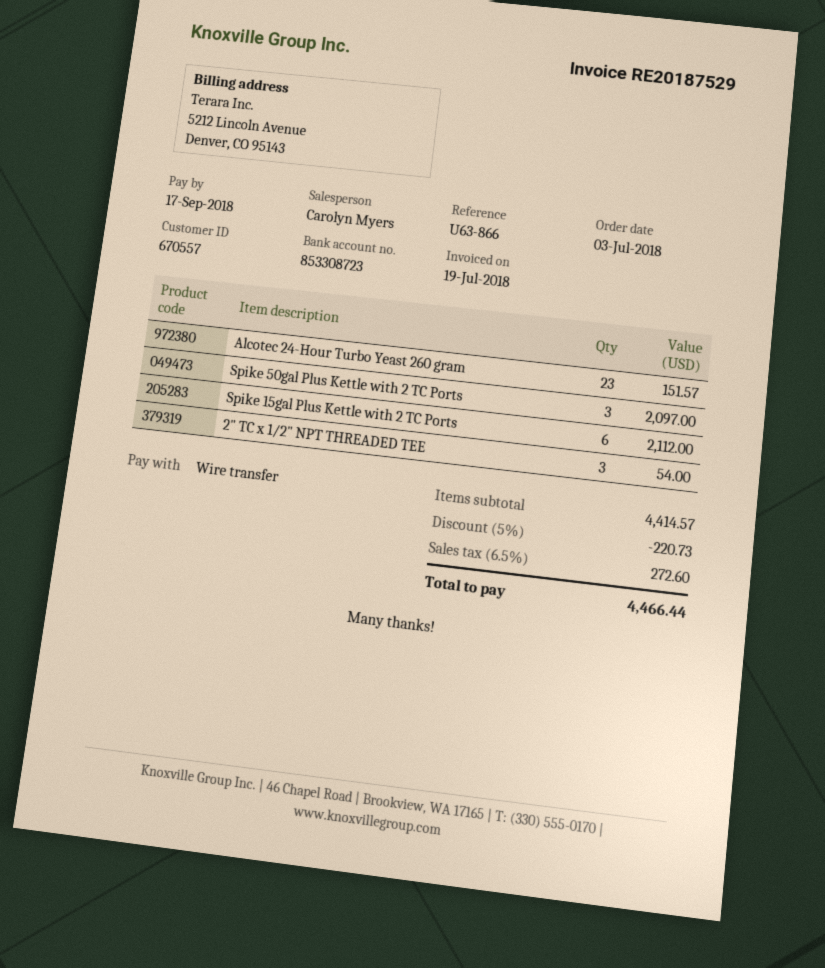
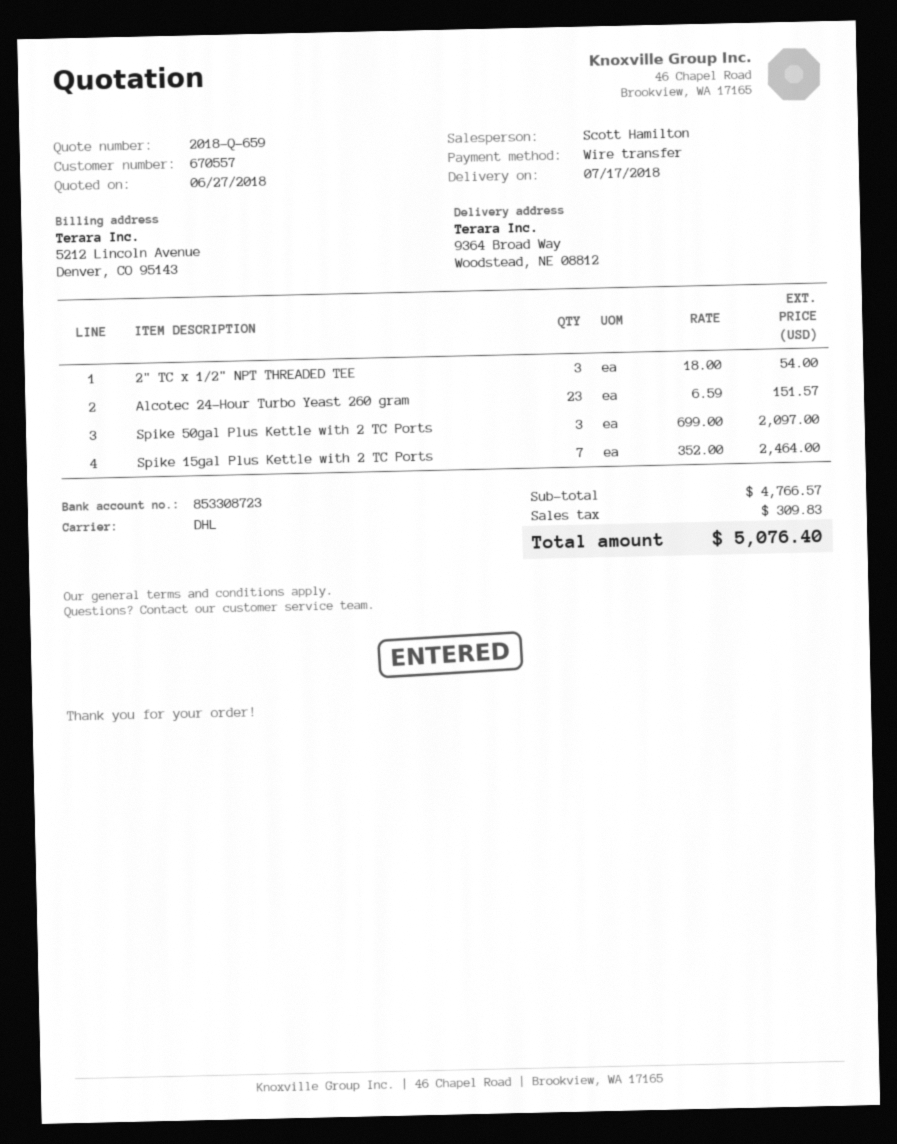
sales rep: Carolyn Myers -> Scott Hamilton
Spike 15gal Plus Kettle with 2 TC Ports: 6 for 2112.00 -> 7 for 2464.00
subtotal: 4414.57 -> 4766.57
discount: 5% = 220.73 -> none
tax: 272.60 -> 309.83
total: 4466.44 -> 5076.40

